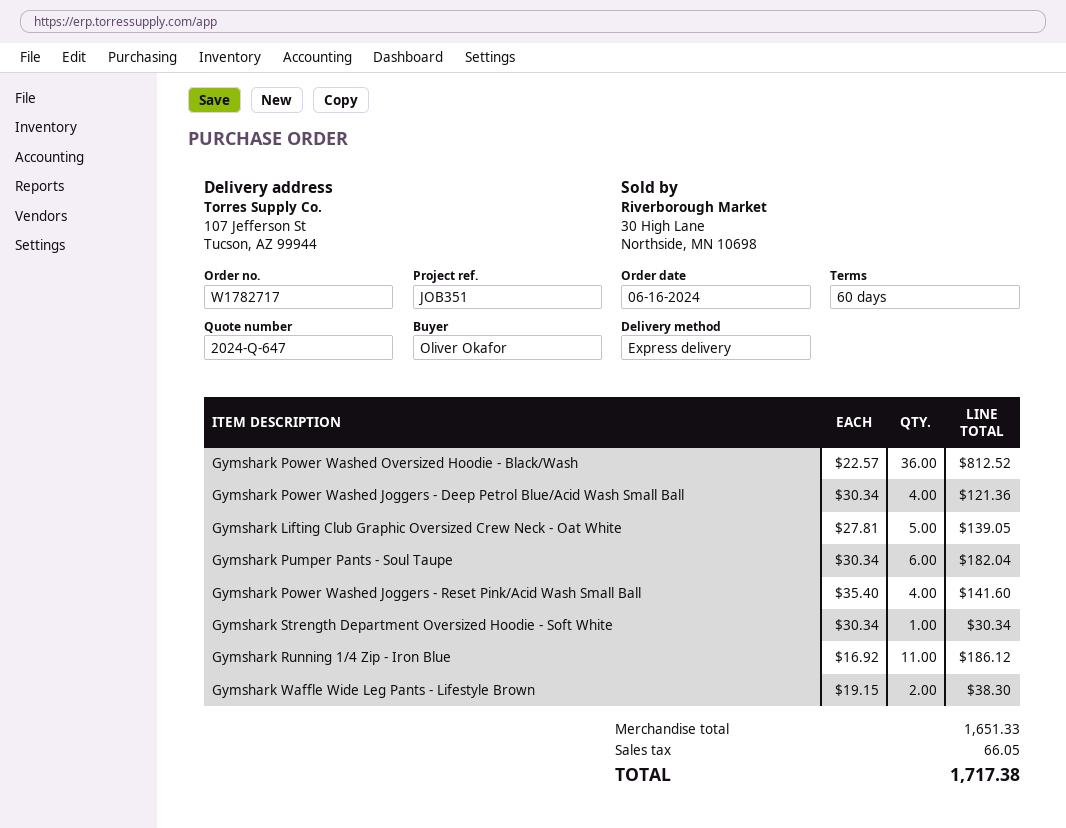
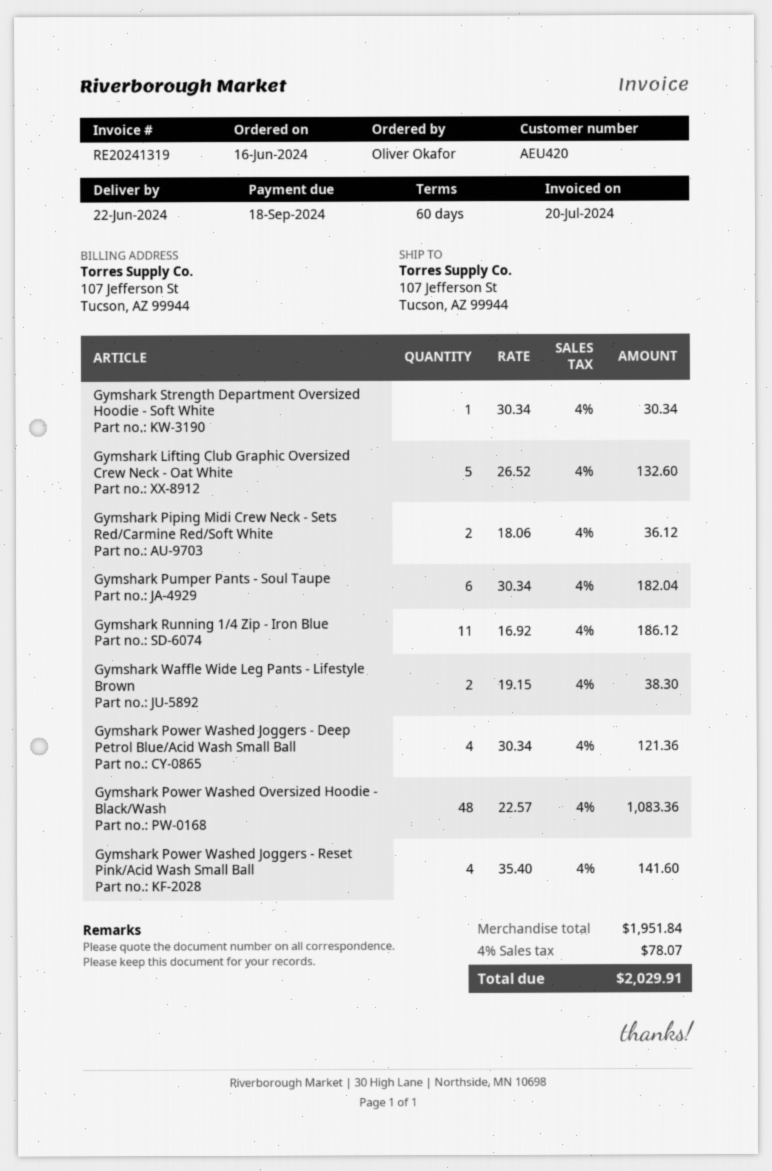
Gymshark Power Washed Oversized Hoodie - Black/Wash: 36 x 22.57 = 812.52 -> 48 x 22.57 = 1083.36
Gymshark Lifting Club Graphic Oversized Crew Neck - Oat White: 5 x 27.81 = 139.05 -> 5 x 26.52 = 132.60
Gymshark Piping Midi Crew Neck - Sets Red/Carmine Red/Soft White: none -> 2 x 18.06 = 36.12
subtotal: 1651.33 -> 1951.84
tax: 66.05 -> 78.07
total: 1717.38 -> 2029.91

